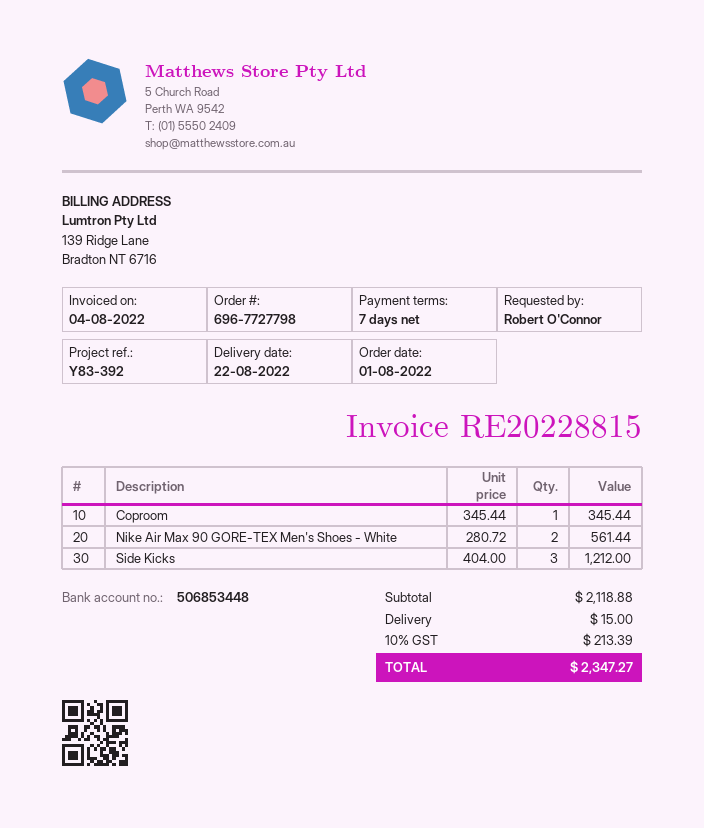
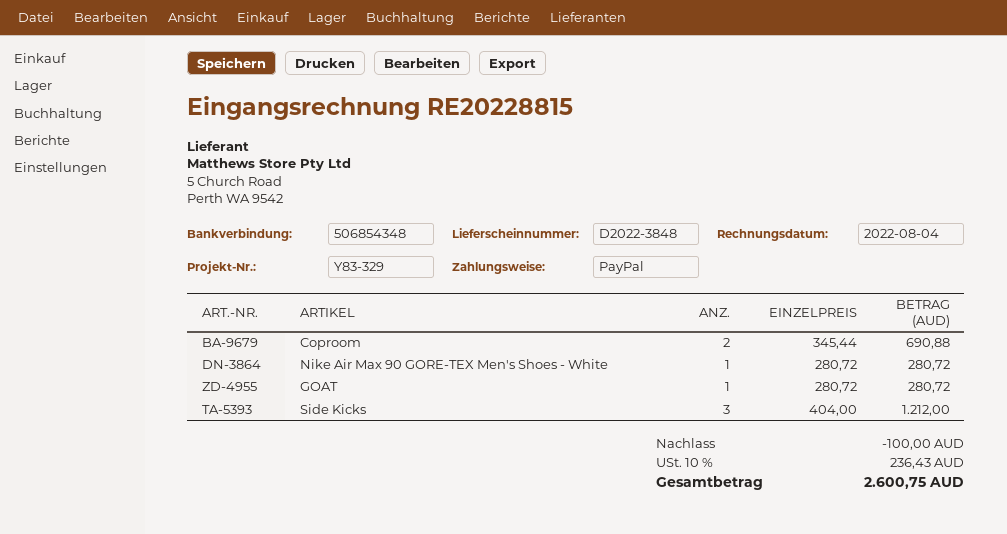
reference: Y83-392 -> Y83-329
bank account: 506853448 -> 506854348
Coproom: 1 x 345.44 = 345.44 -> 2 x 345.44 = 690.88
Nike Air Max 90 GORE-TEX Men's Shoes - White: 2 x 280.72 = 561.44 -> 1 x 280.72 = 280.72
GOAT: none -> 1 x 280.72 = 280.72
discount: none -> 100.00
shipping: 15.00 -> none
tax: 10% = 213.39 -> 10% = 236.43
total: 2347.27 -> 2600.75

